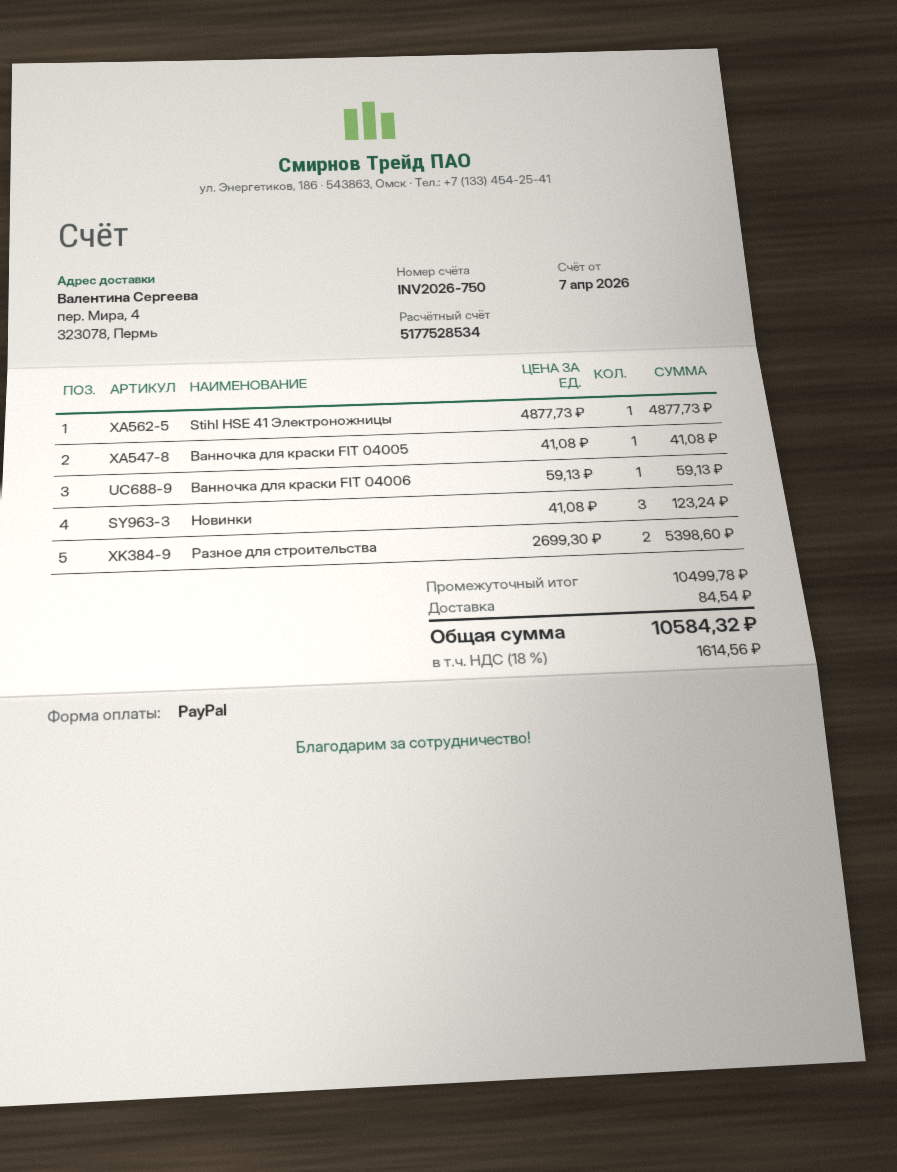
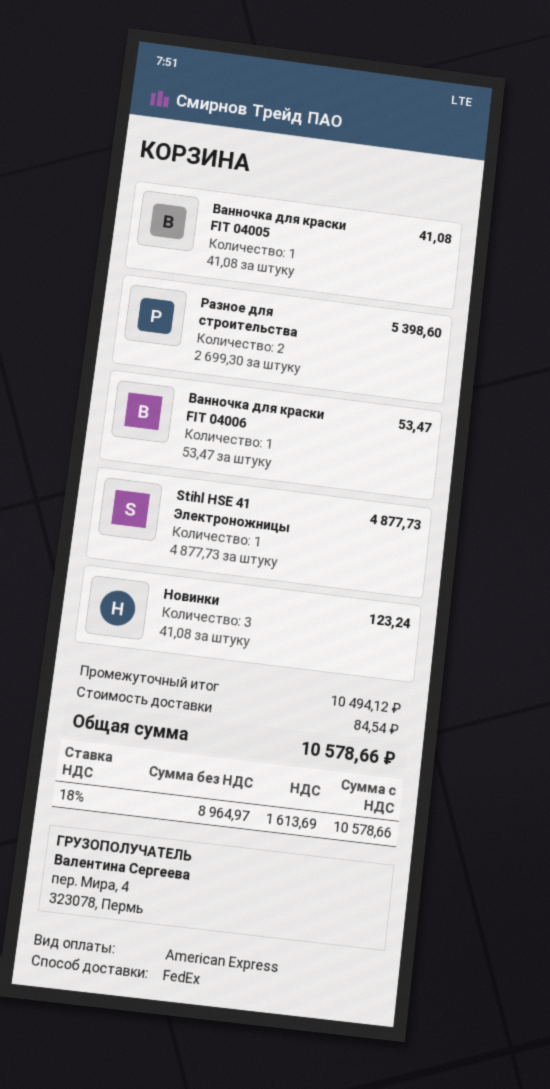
payment method: PayPal -> American Express
Ванночка для краски FIT 04006: 1 x 59.13 = 59.13 -> 1 x 53.47 = 53.47
subtotal: 10499.78 -> 10494.12
tax: 18% = 1614.56 -> 18% = 1613.69
total: 10584.32 -> 10578.66

